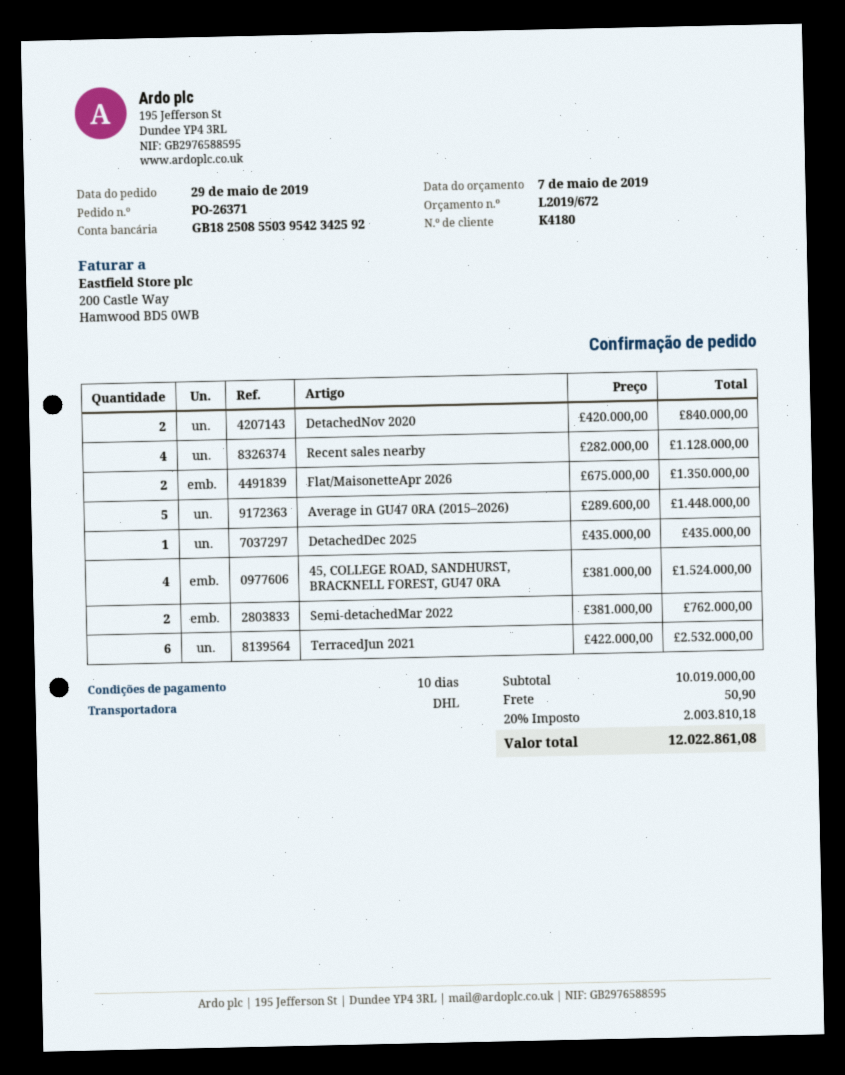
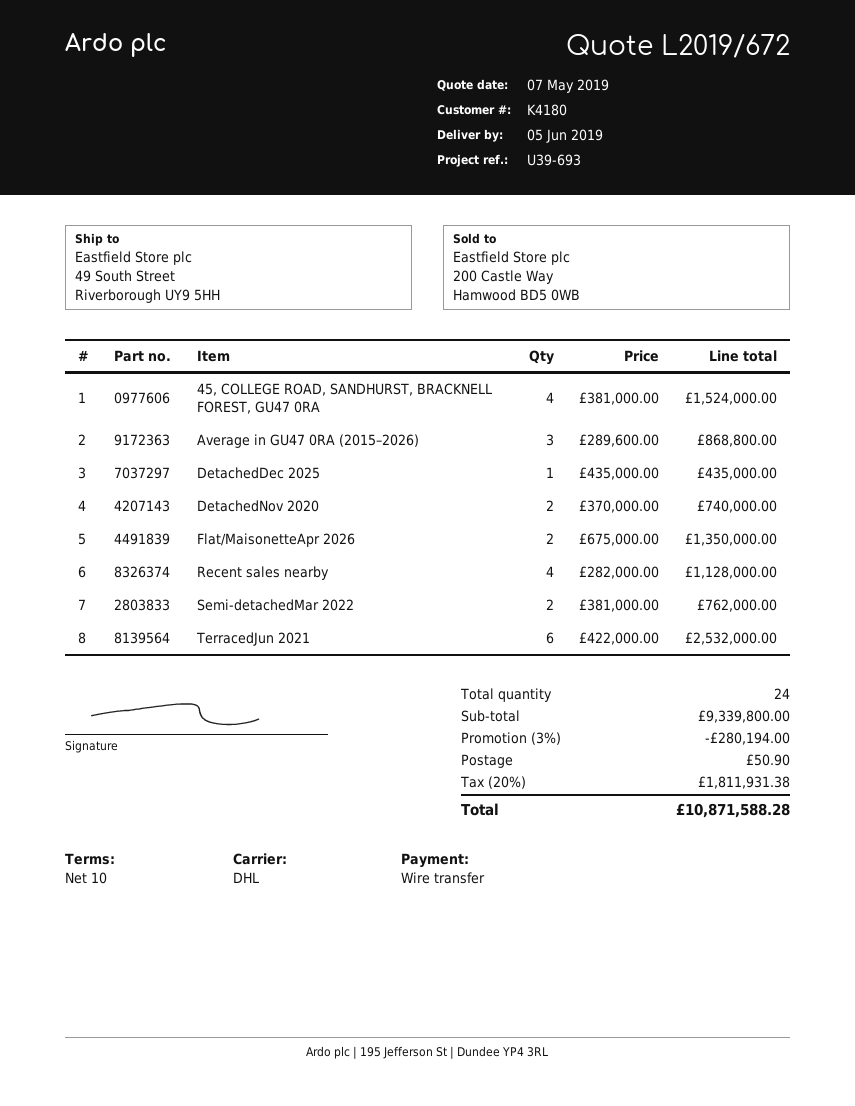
DetachedNov 2020: 2 x 420000.00 = 840000.00 -> 2 x 370000.00 = 740000.00
Average in GU47 0RA (2015–2026): 5 x 289600.00 = 1448000.00 -> 3 x 289600.00 = 868800.00
subtotal: 10019000.00 -> 9339800.00
discount: none -> 3% = 280194.00
tax: 20% = 2003810.18 -> 20% = 1811931.38
total: 12022861.08 -> 10871588.28

